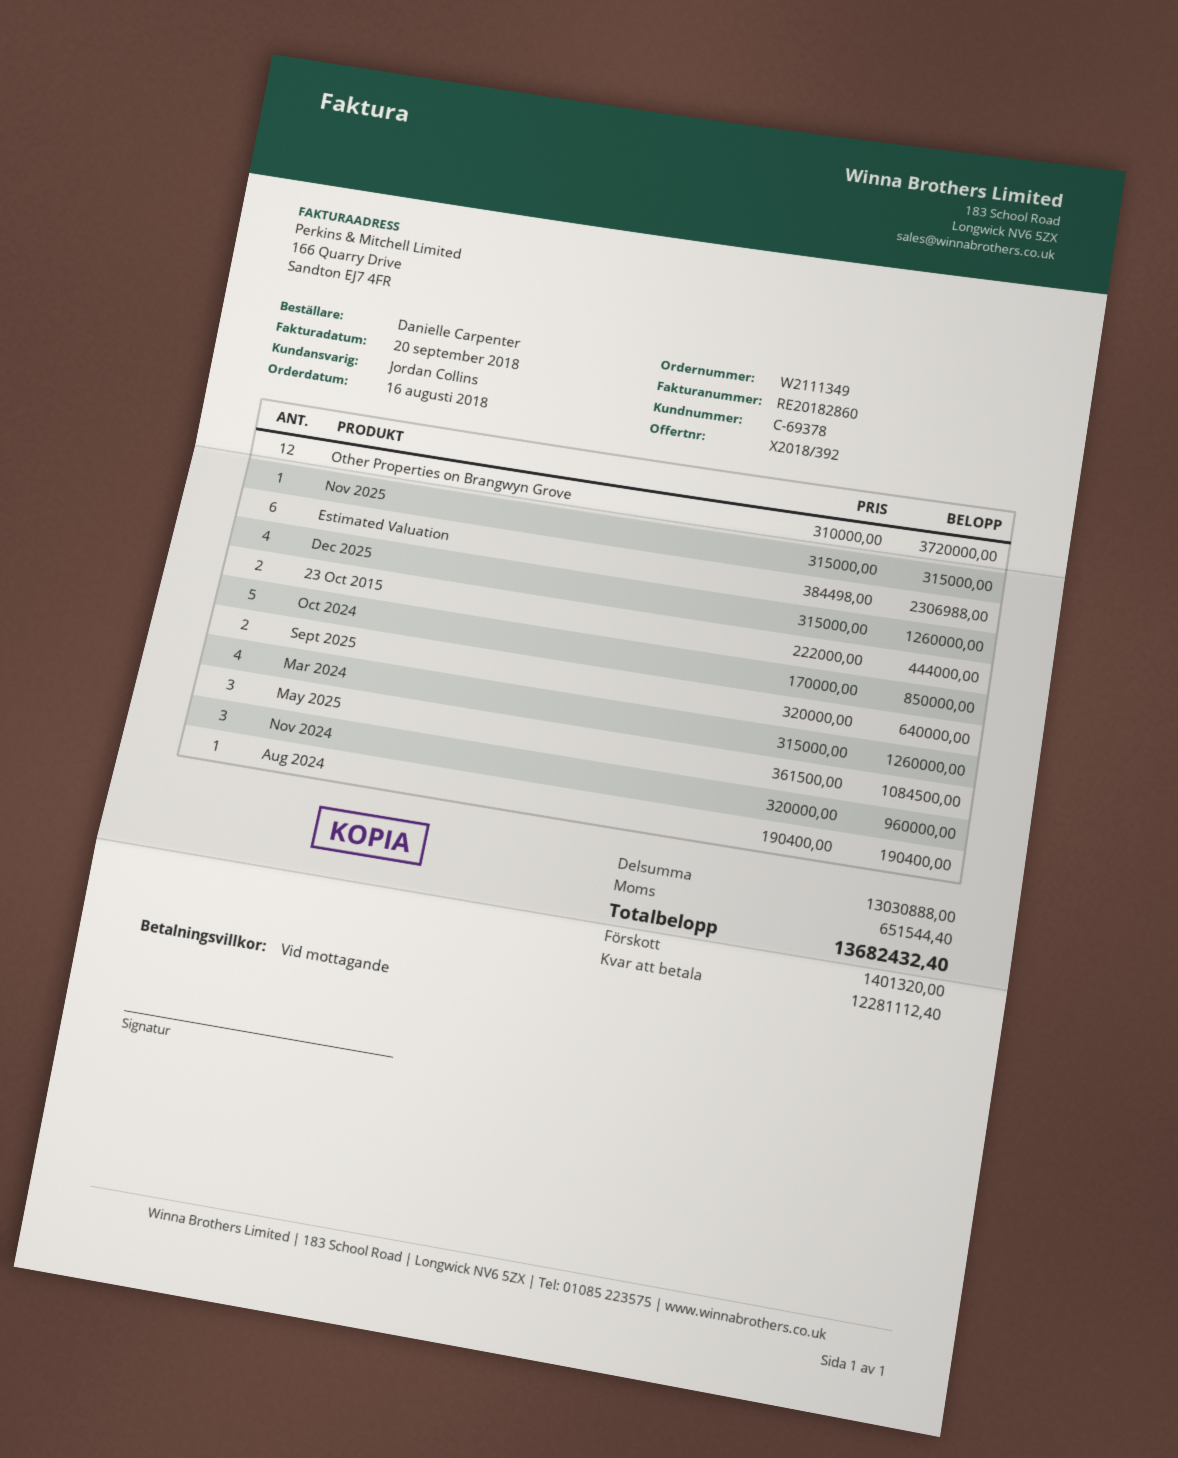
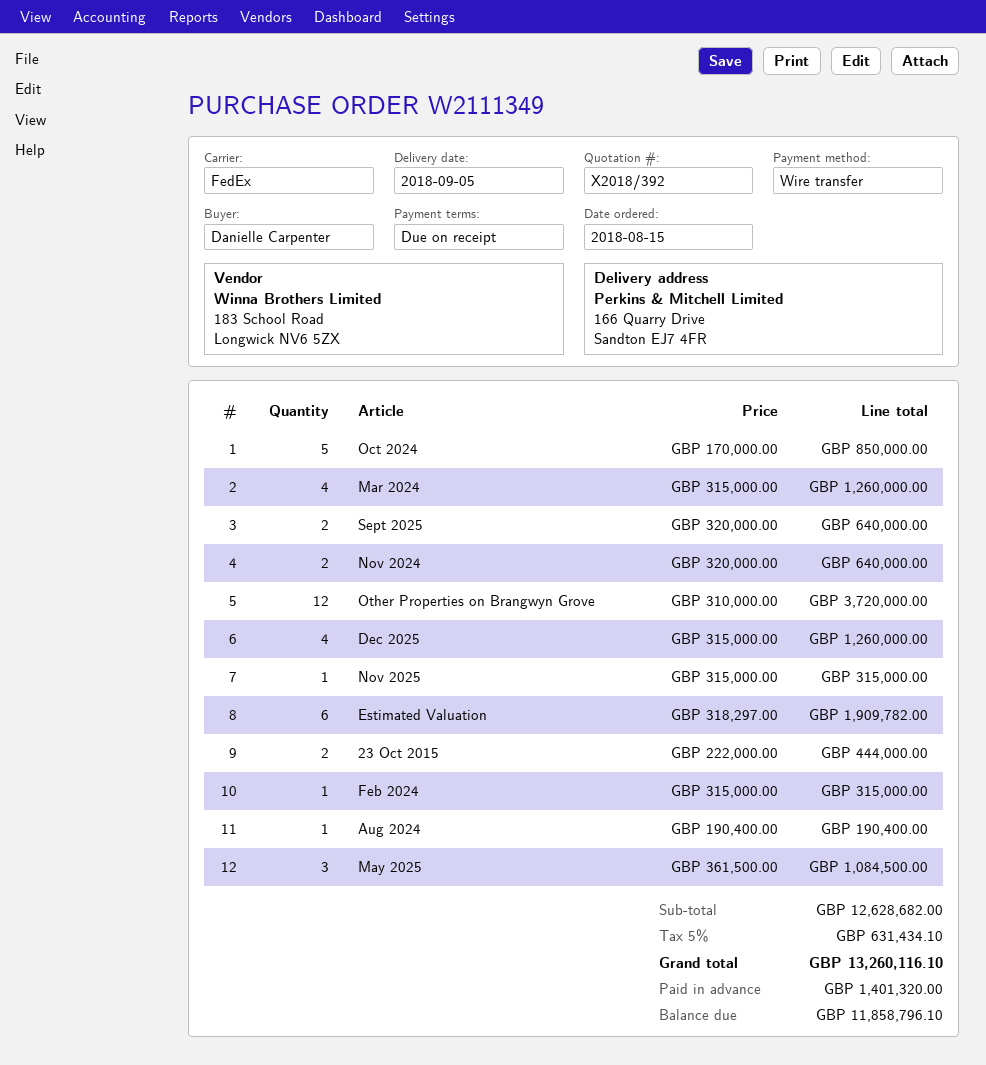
order date: 2018-08-16 -> 2018-08-15
Estimated Valuation: 6 x 384498.00 = 2306988.00 -> 6 x 318297.00 = 1909782.00
Nov 2024: 3 x 320000.00 = 960000.00 -> 2 x 320000.00 = 640000.00
Feb 2024: none -> 1 x 315000.00 = 315000.00
subtotal: 13030888.00 -> 12628682.00
tax: 651544.40 -> 631434.10
total: 13682432.40 -> 13260116.10
balance: 12281112.40 -> 11858796.10

